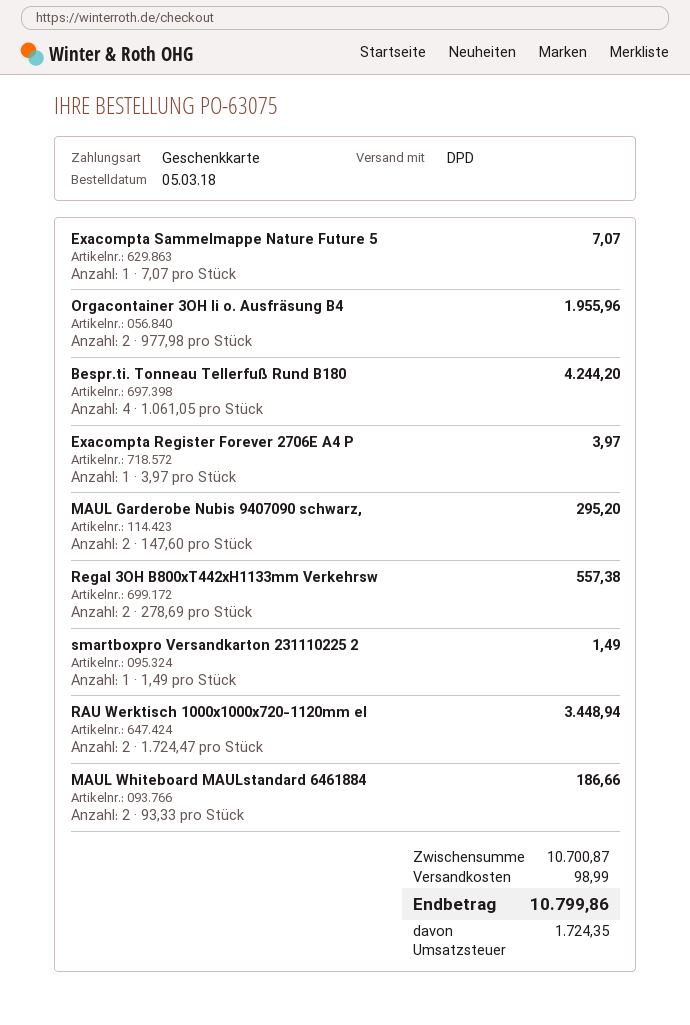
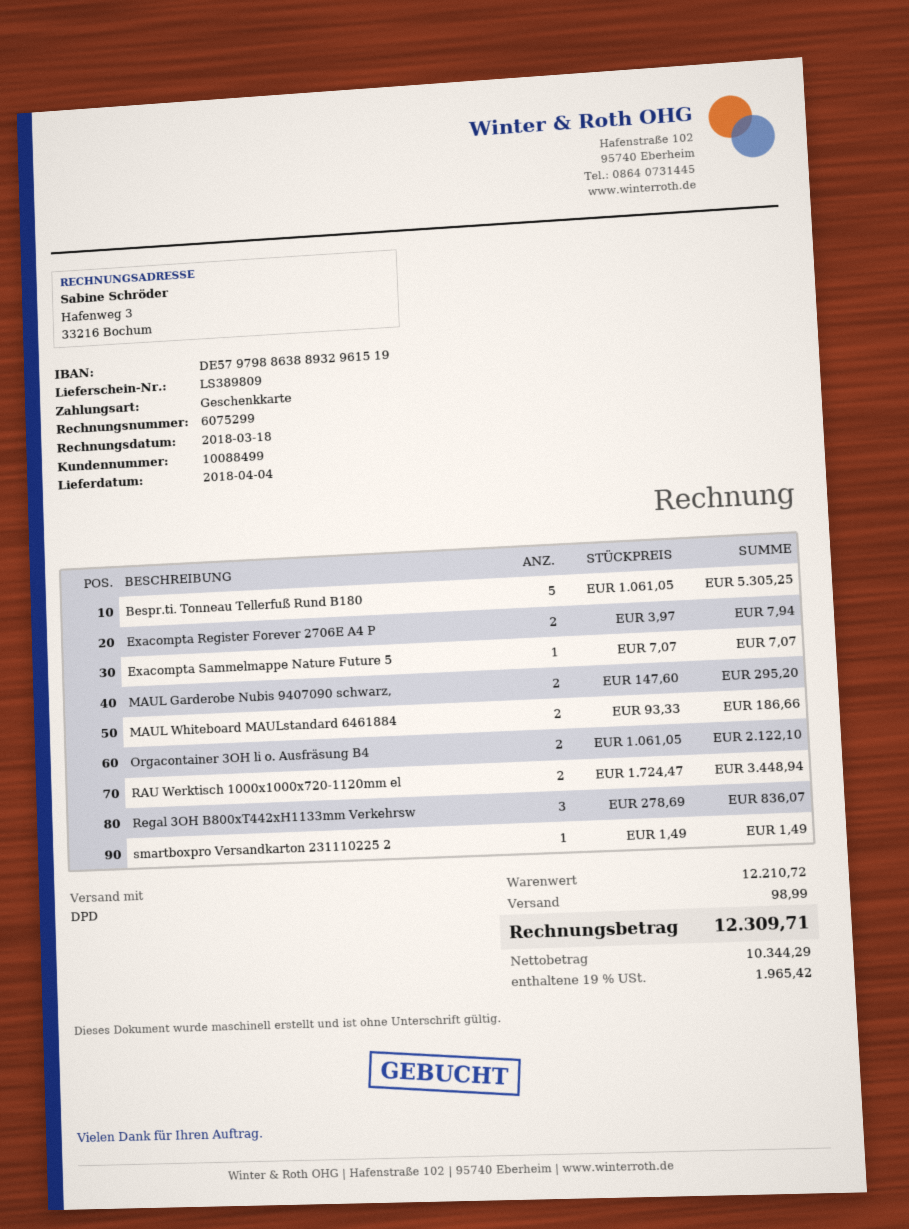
Orgacontainer 3OH li o. Ausfräsung B4: 2 x 977.98 = 1955.96 -> 2 x 1061.05 = 2122.10
Bespr.ti. Tonneau Tellerfuß Rund B180: 4 x 1061.05 = 4244.20 -> 5 x 1061.05 = 5305.25
Exacompta Register Forever 2706E A4 P: 1 x 3.97 = 3.97 -> 2 x 3.97 = 7.94
Regal 3OH B800xT442xH1133mm Verkehrsw: 2 x 278.69 = 557.38 -> 3 x 278.69 = 836.07
subtotal: 10700.87 -> 12210.72
tax: 1724.35 -> 1965.42
total: 10799.86 -> 12309.71

